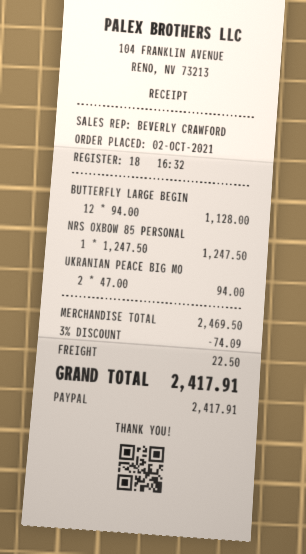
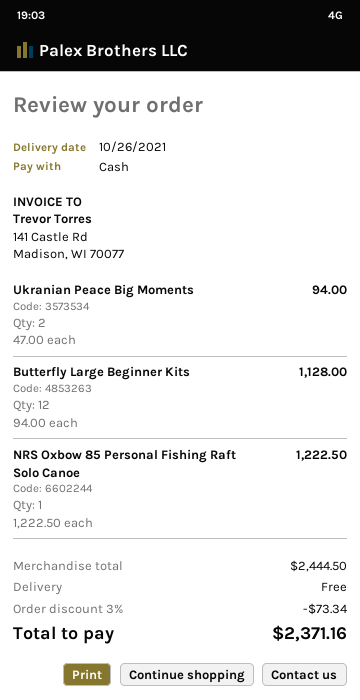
payment method: PayPal -> cash
NRS OXBOW 85 PERSONAL: 1 x 1247.50 = 1247.50 -> 1 x 1222.50 = 1222.50
subtotal: 2469.50 -> 2444.50
discount: 3% = 74.09 -> 3% = 73.34
shipping: 22.50 -> 0.00
total: 2417.91 -> 2371.16

